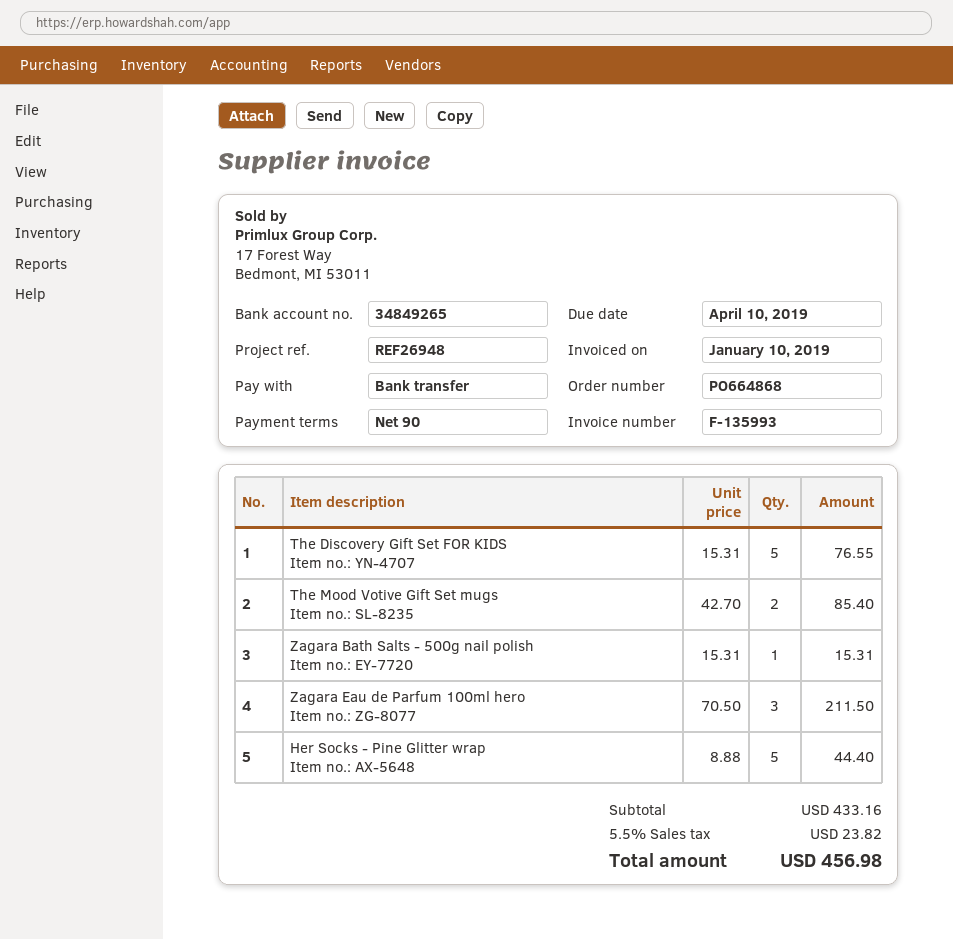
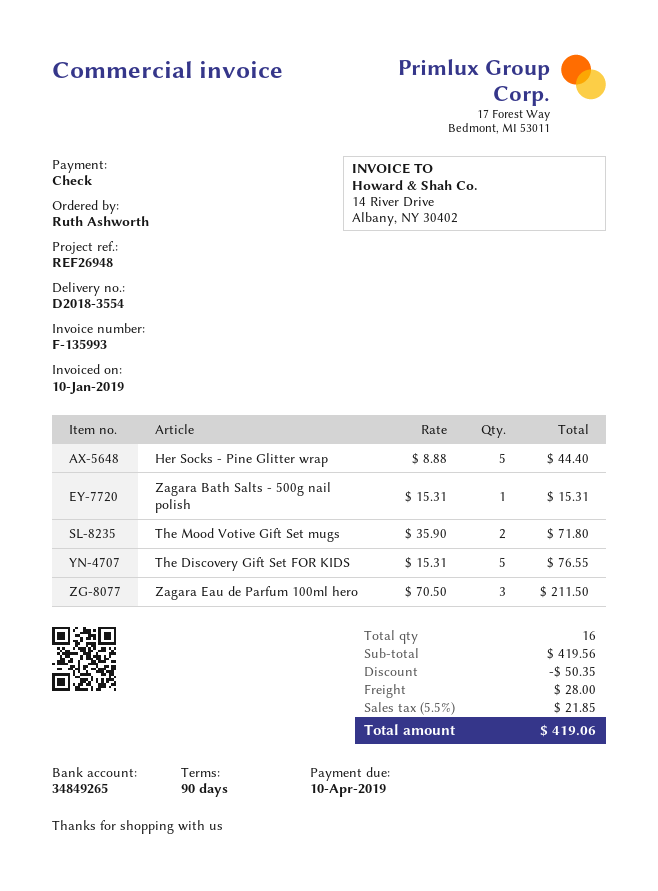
payment method: bank transfer -> cheque
The Mood Votive Gift Set mugs: 2 x 42.70 = 85.40 -> 2 x 35.90 = 71.80
subtotal: 433.16 -> 419.56
discount: none -> 50.35
shipping: none -> 28.00
tax: 5.5% = 23.82 -> 5.5% = 21.85
total: 456.98 -> 419.06

